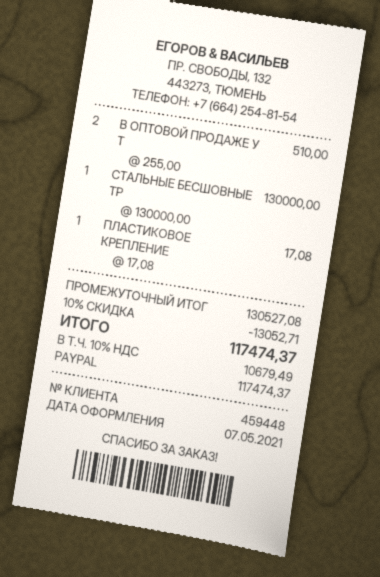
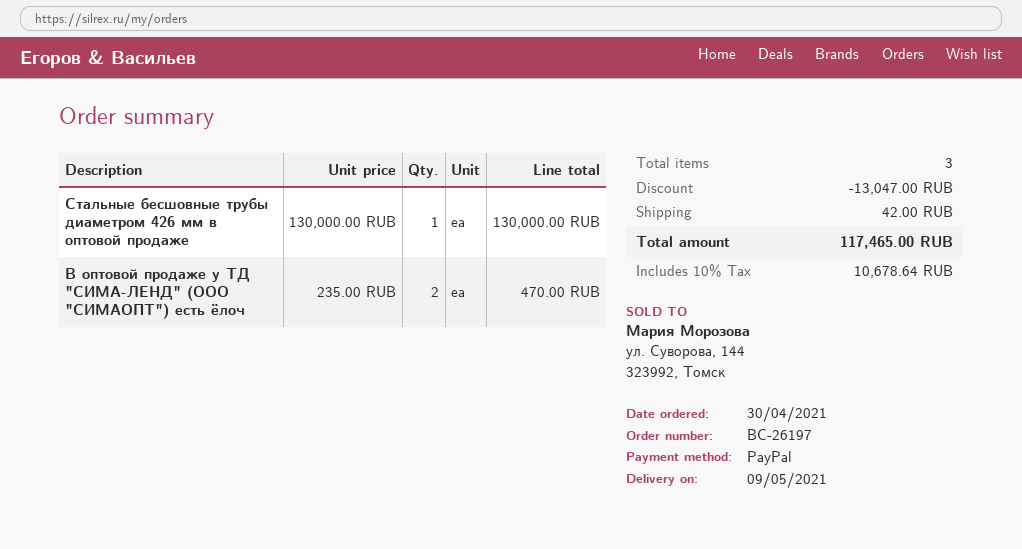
order date: 2021-05-07 -> 2021-04-30
В ОПТОВОЙ ПРОДАЖЕ У Т: 2 x 255.00 = 510.00 -> 2 x 235.00 = 470.00
ПЛАСТИКОВОЕ КРЕПЛЕНИЕ: 1 x 17.08 = 17.08 -> none
discount: 13052.71 -> 13047.00
shipping: none -> 42.00
tax: 10% = 10679.49 -> 10% = 10678.64
total: 117474.37 -> 117465.00

